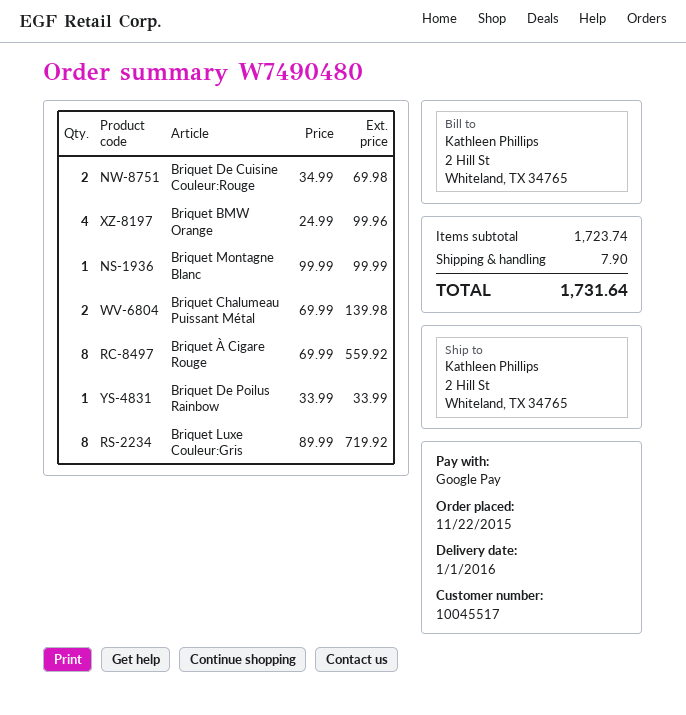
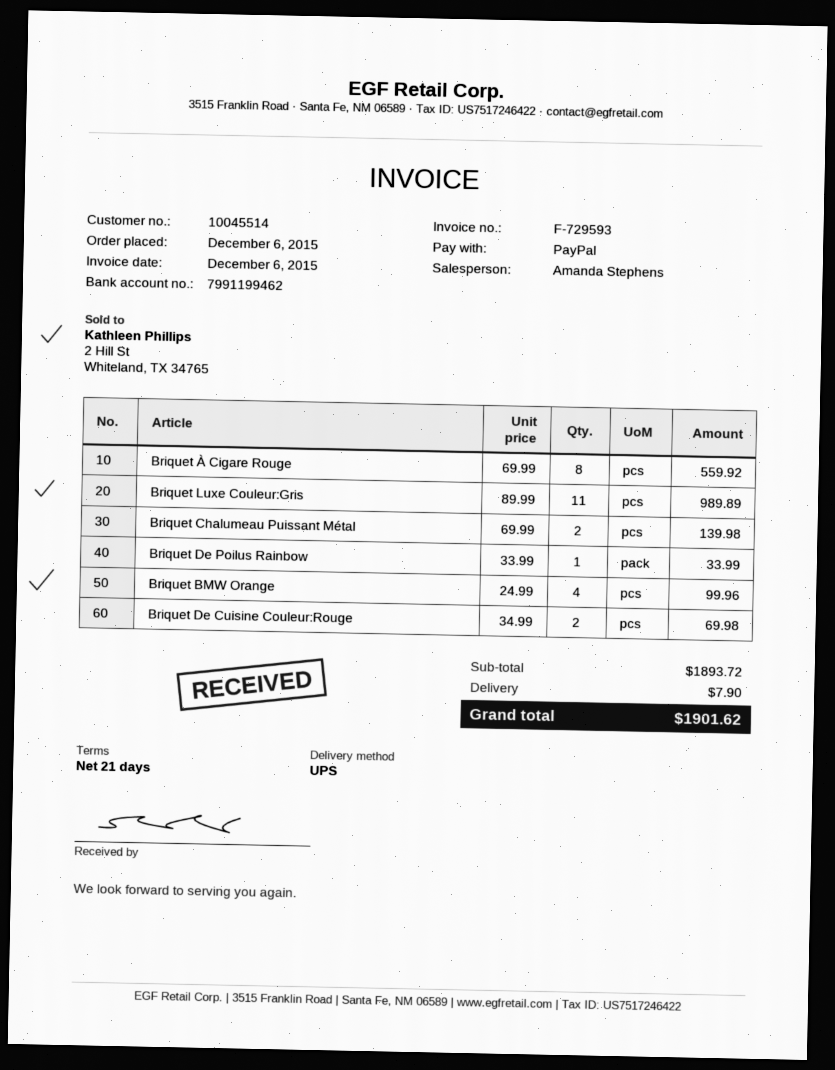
order date: 2015-11-22 -> 2015-12-06
customer number: 10045517 -> 10045514
payment method: Google Pay -> PayPal
Briquet Montagne Blanc: 1 x 99.99 = 99.99 -> none
Briquet Luxe Couleur:Gris: 8 x 89.99 = 719.92 -> 11 x 89.99 = 989.89
subtotal: 1723.74 -> 1893.72
total: 1731.64 -> 1901.62

